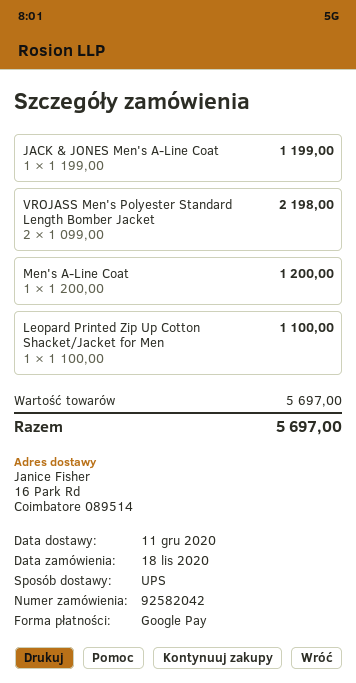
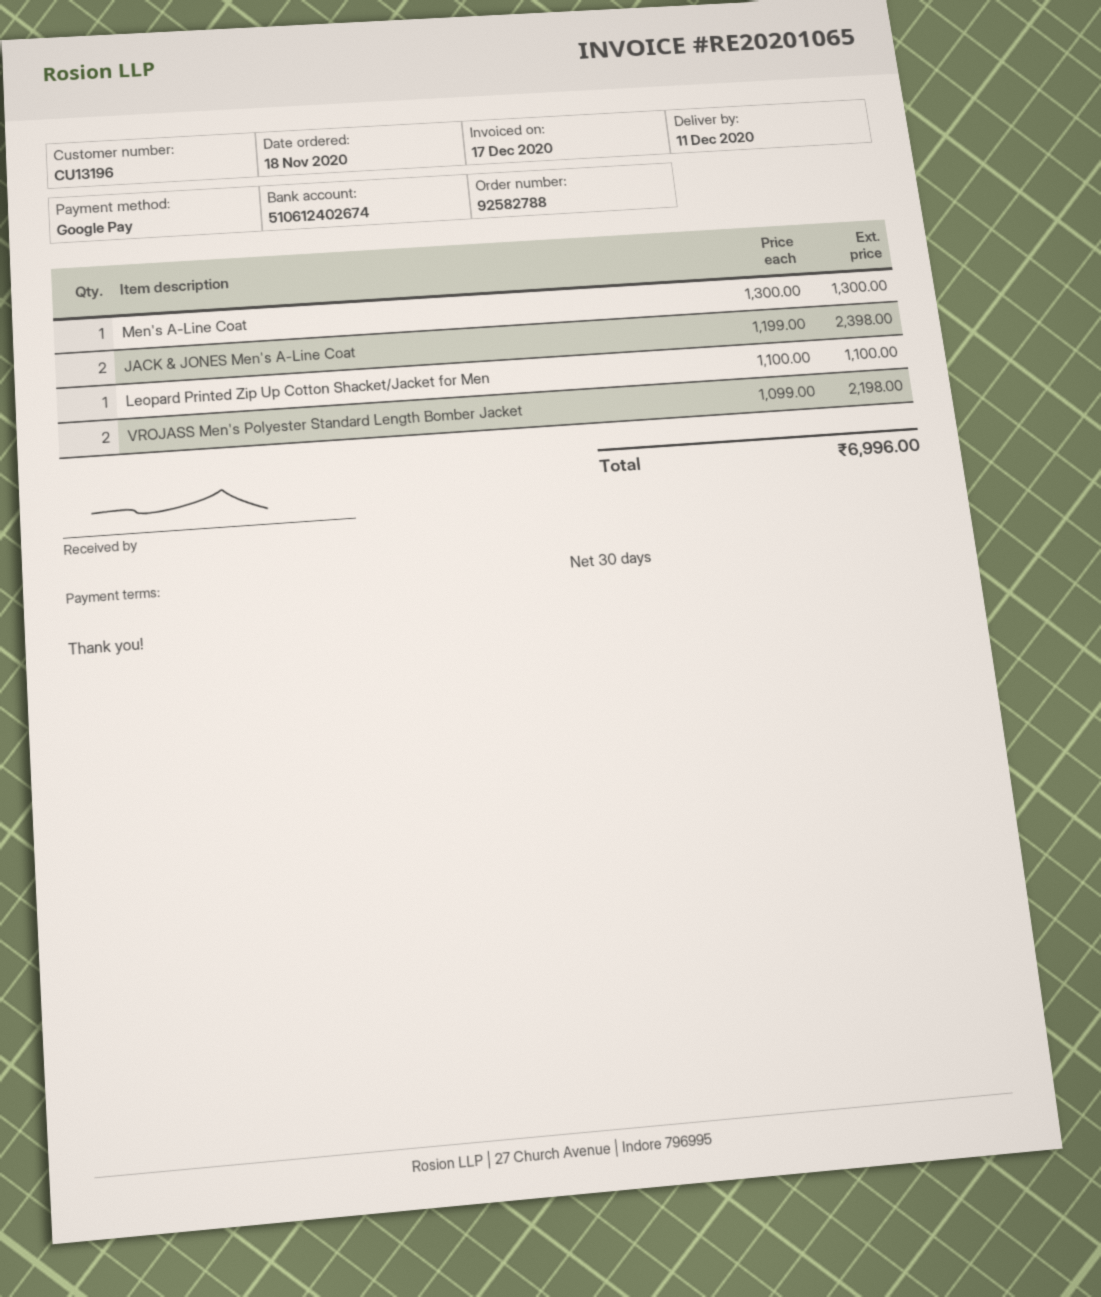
order number: 92582042 -> 92582788
JACK & JONES Men's A-Line Coat: 1 x 1199.00 = 1199.00 -> 2 x 1199.00 = 2398.00
Men's A-Line Coat: 1 x 1200.00 = 1200.00 -> 1 x 1300.00 = 1300.00
total: 5697.00 -> 6996.00

